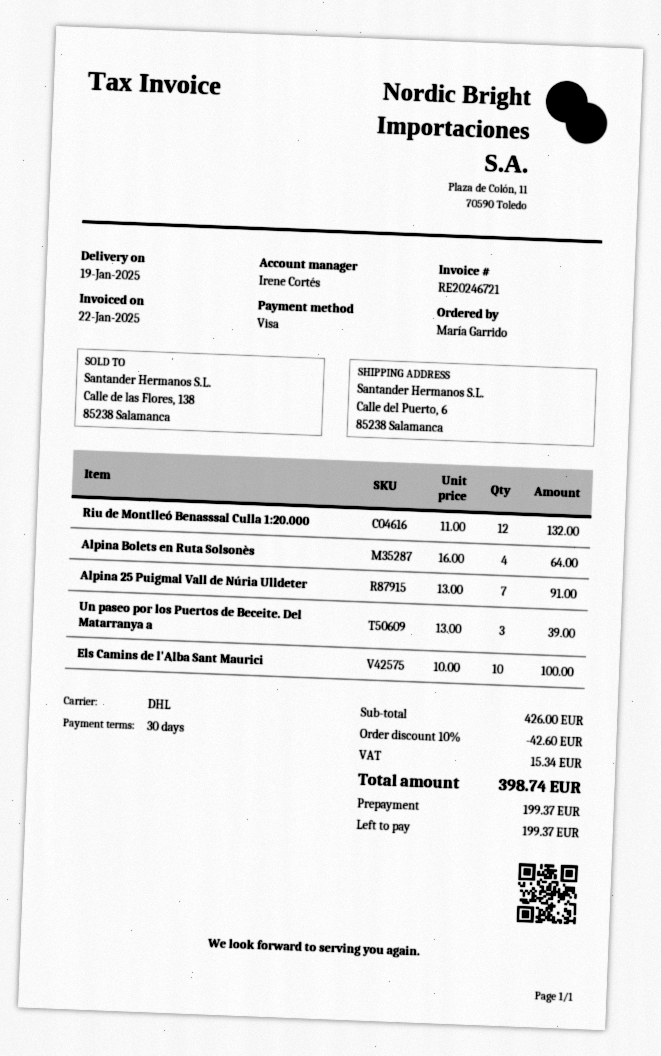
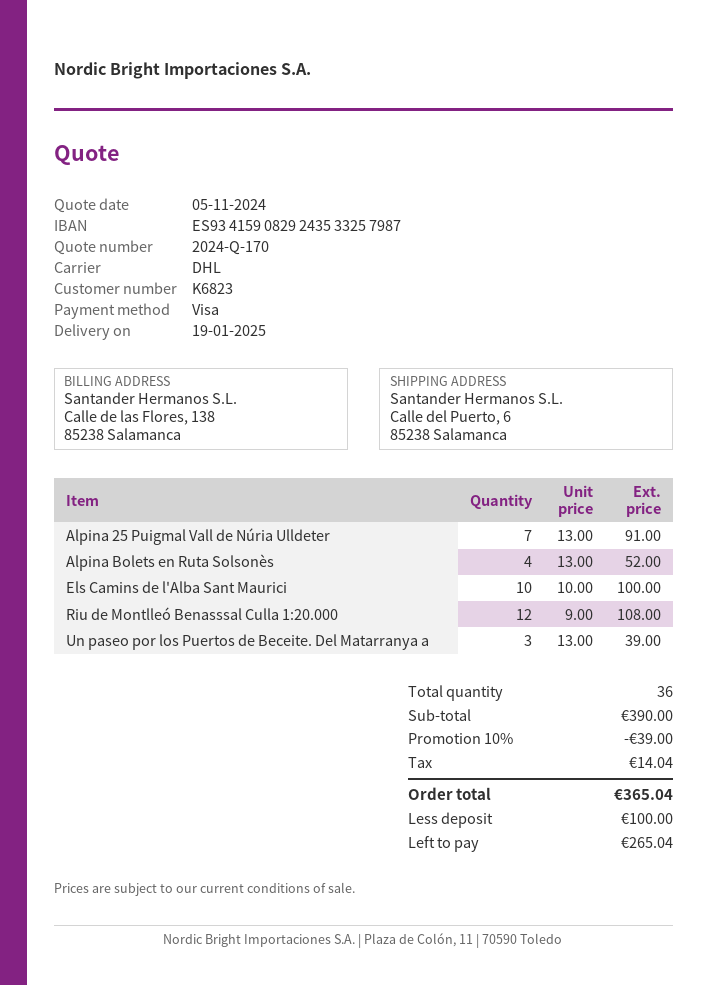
Riu de Montlleó Benasssal Culla 1:20.000: 12 x 11.00 = 132.00 -> 12 x 9.00 = 108.00
Alpina Bolets en Ruta Solsonès: 4 x 16.00 = 64.00 -> 4 x 13.00 = 52.00
subtotal: 426.00 -> 390.00
discount: 10% = 42.60 -> 10% = 39.00
tax: 15.34 -> 14.04
total: 398.74 -> 365.04
deposit: 199.37 -> 100.00
balance: 199.37 -> 265.04

